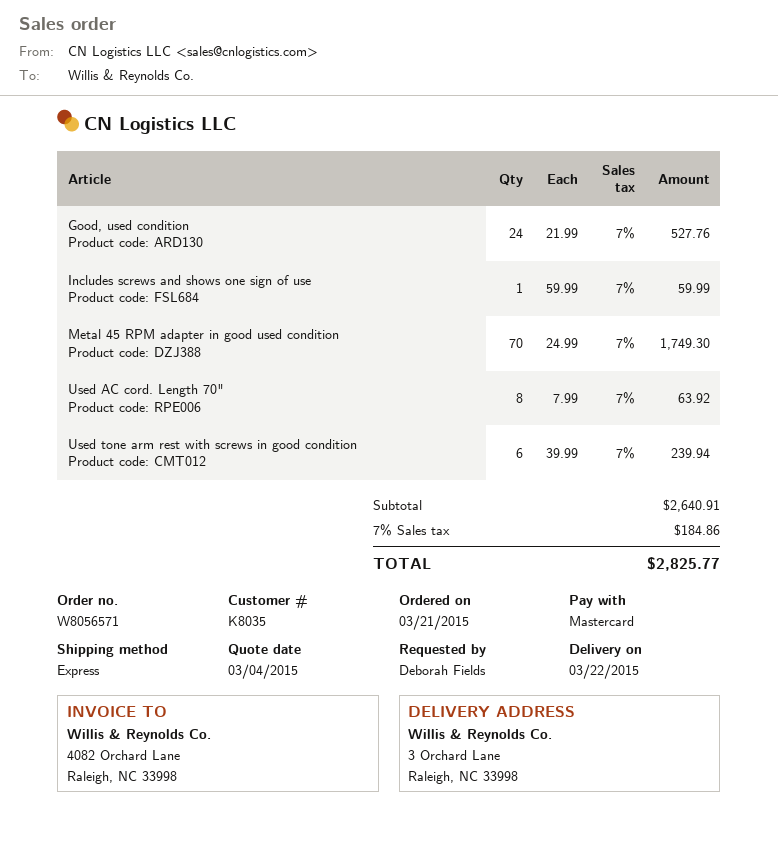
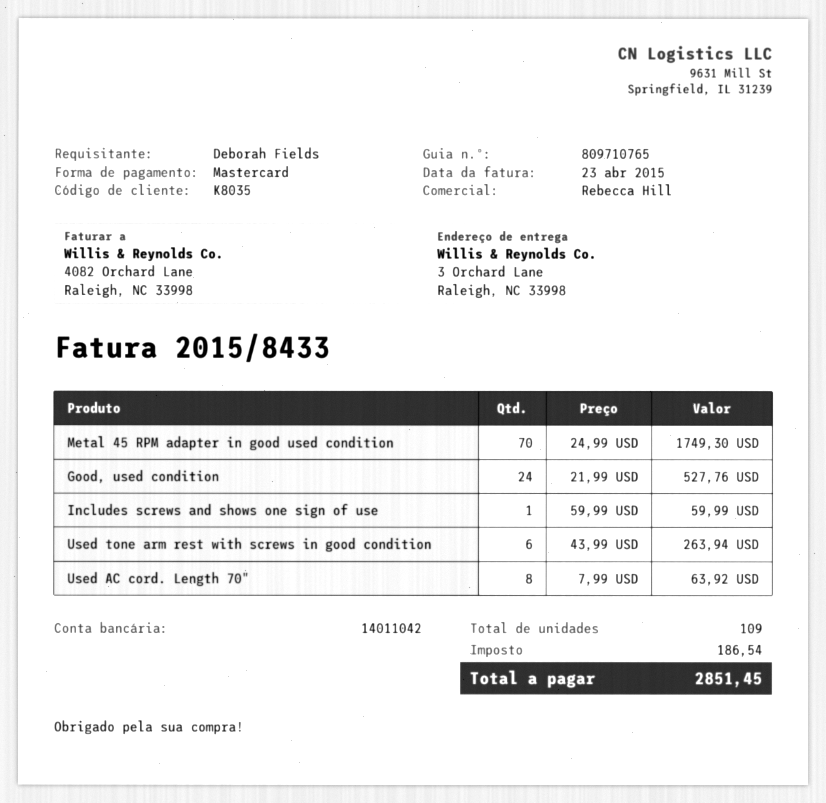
Used tone arm rest with screws in good condition: 6 x 39.99 = 239.94 -> 6 x 43.99 = 263.94
tax: 184.86 -> 186.54
total: 2825.77 -> 2851.45

